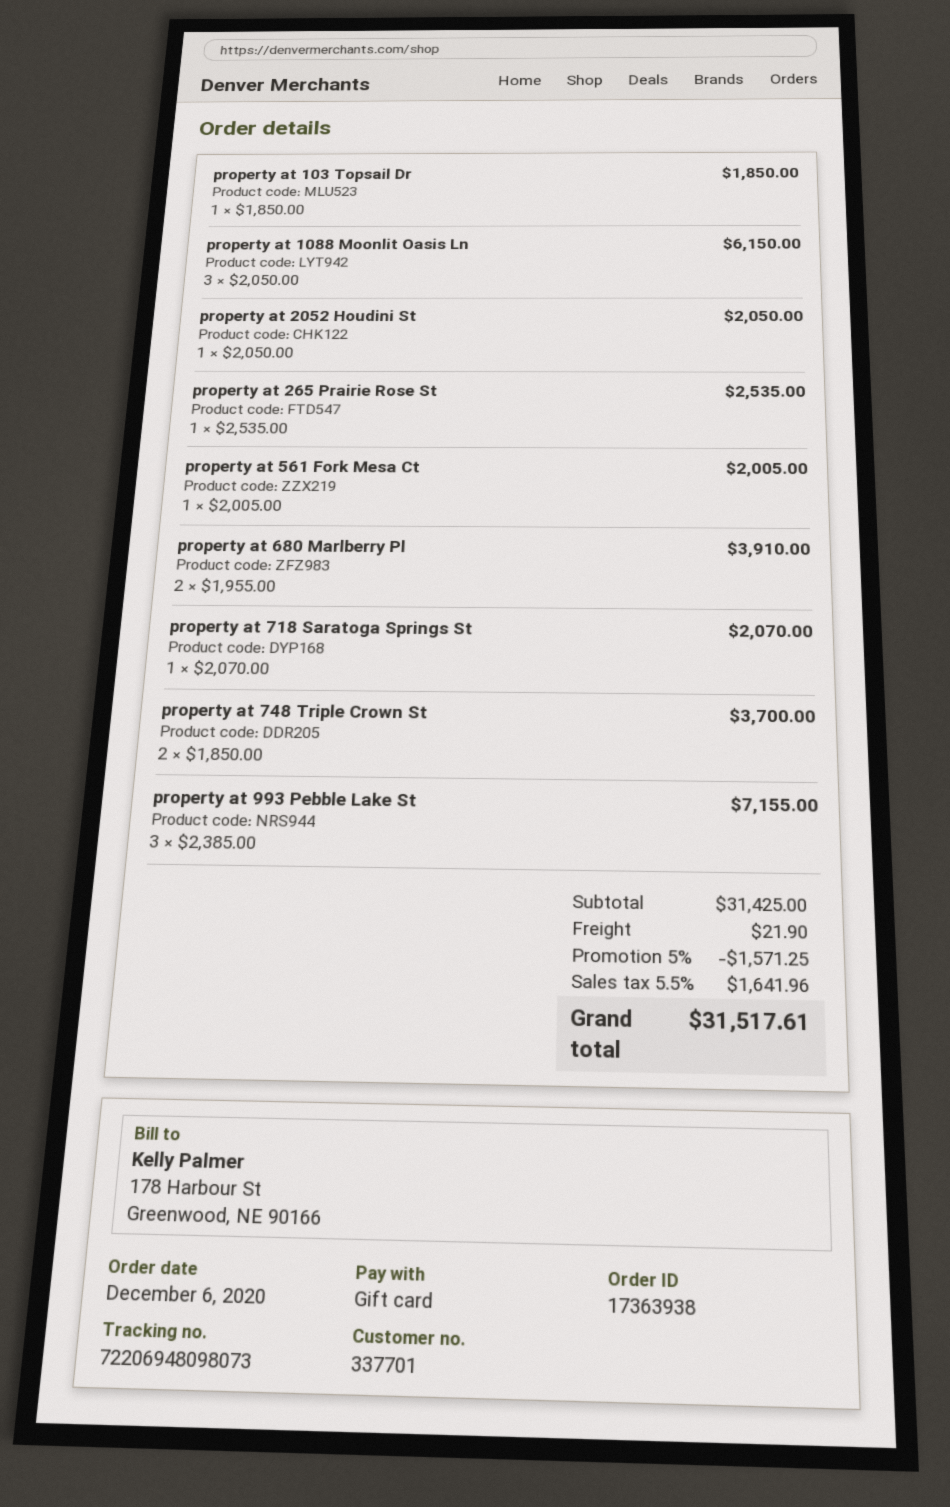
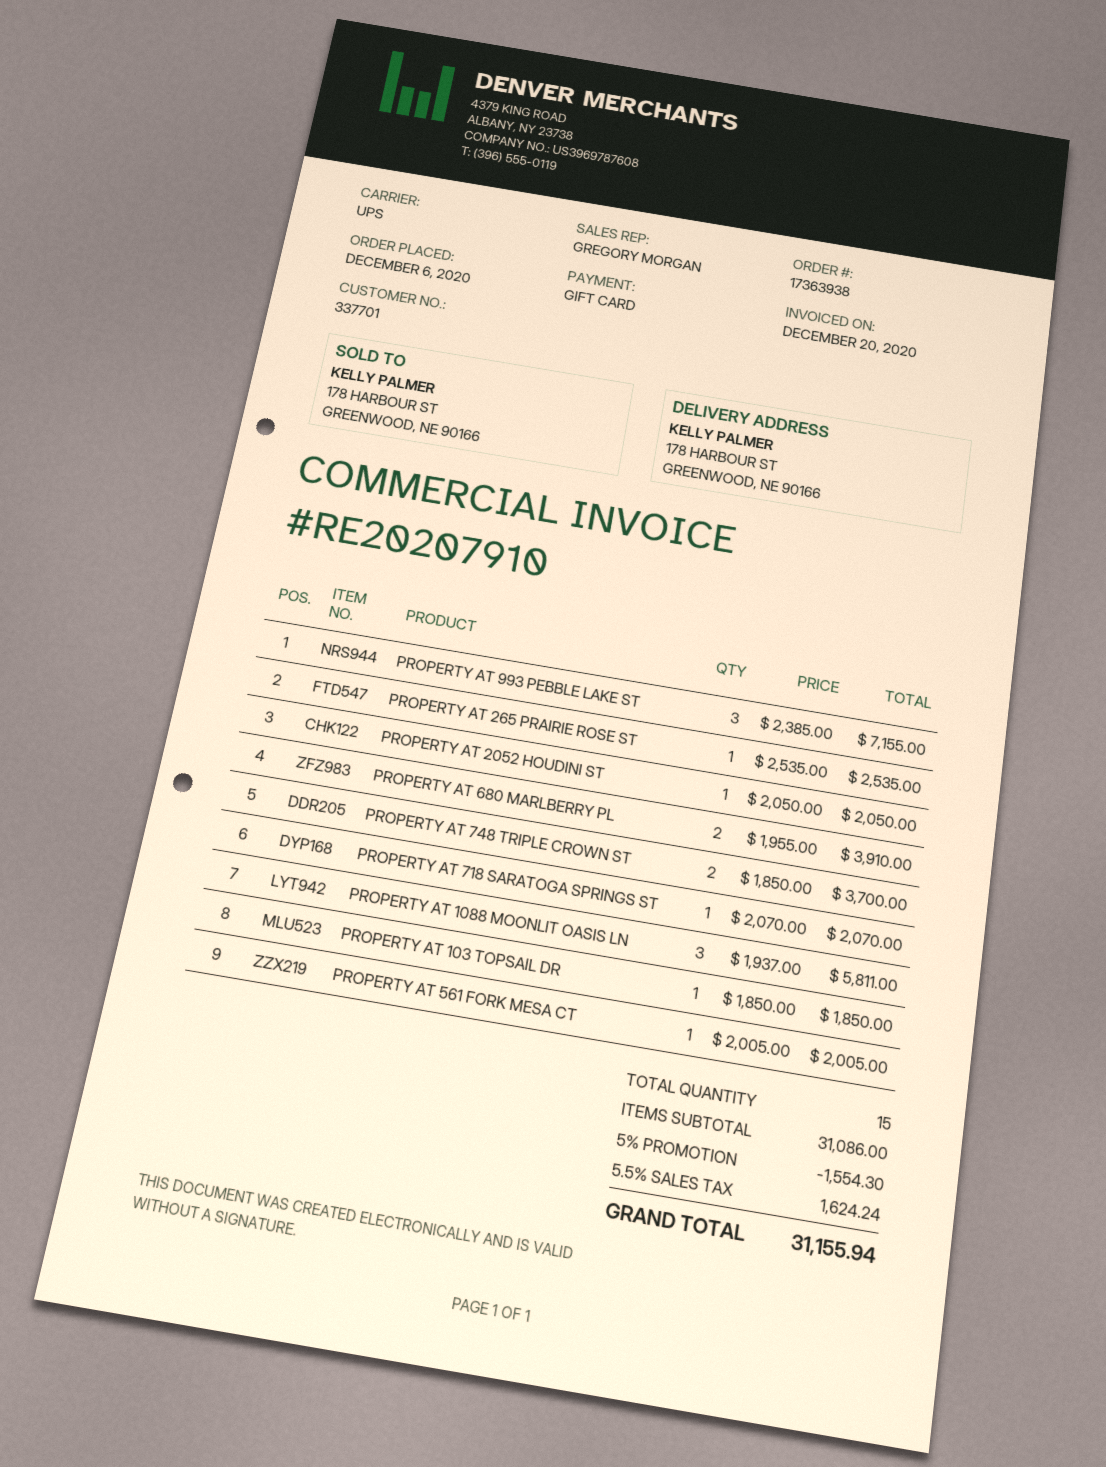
property at 1088 Moonlit Oasis Ln: 3 x 2050.00 = 6150.00 -> 3 x 1937.00 = 5811.00
subtotal: 31425.00 -> 31086.00
discount: 5% = 1571.25 -> 5% = 1554.30
shipping: 21.90 -> none
tax: 5.5% = 1641.96 -> 5.5% = 1624.24
total: 31517.61 -> 31155.94

